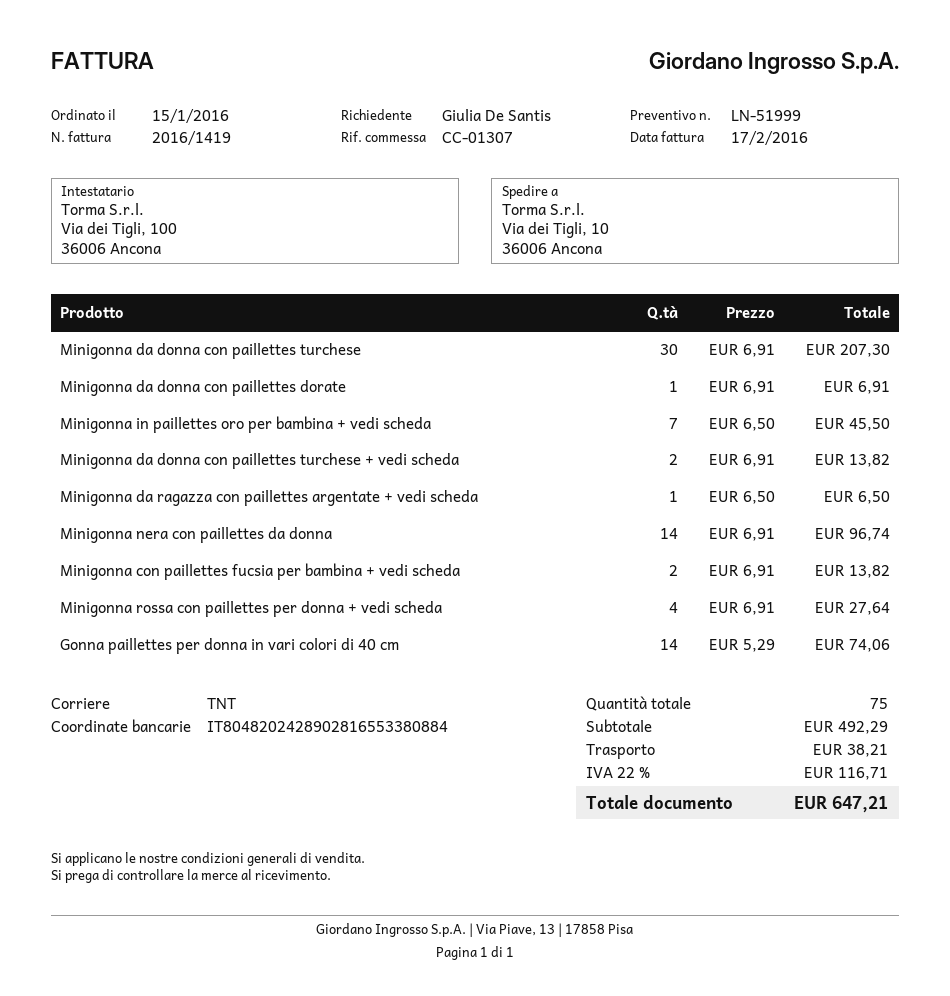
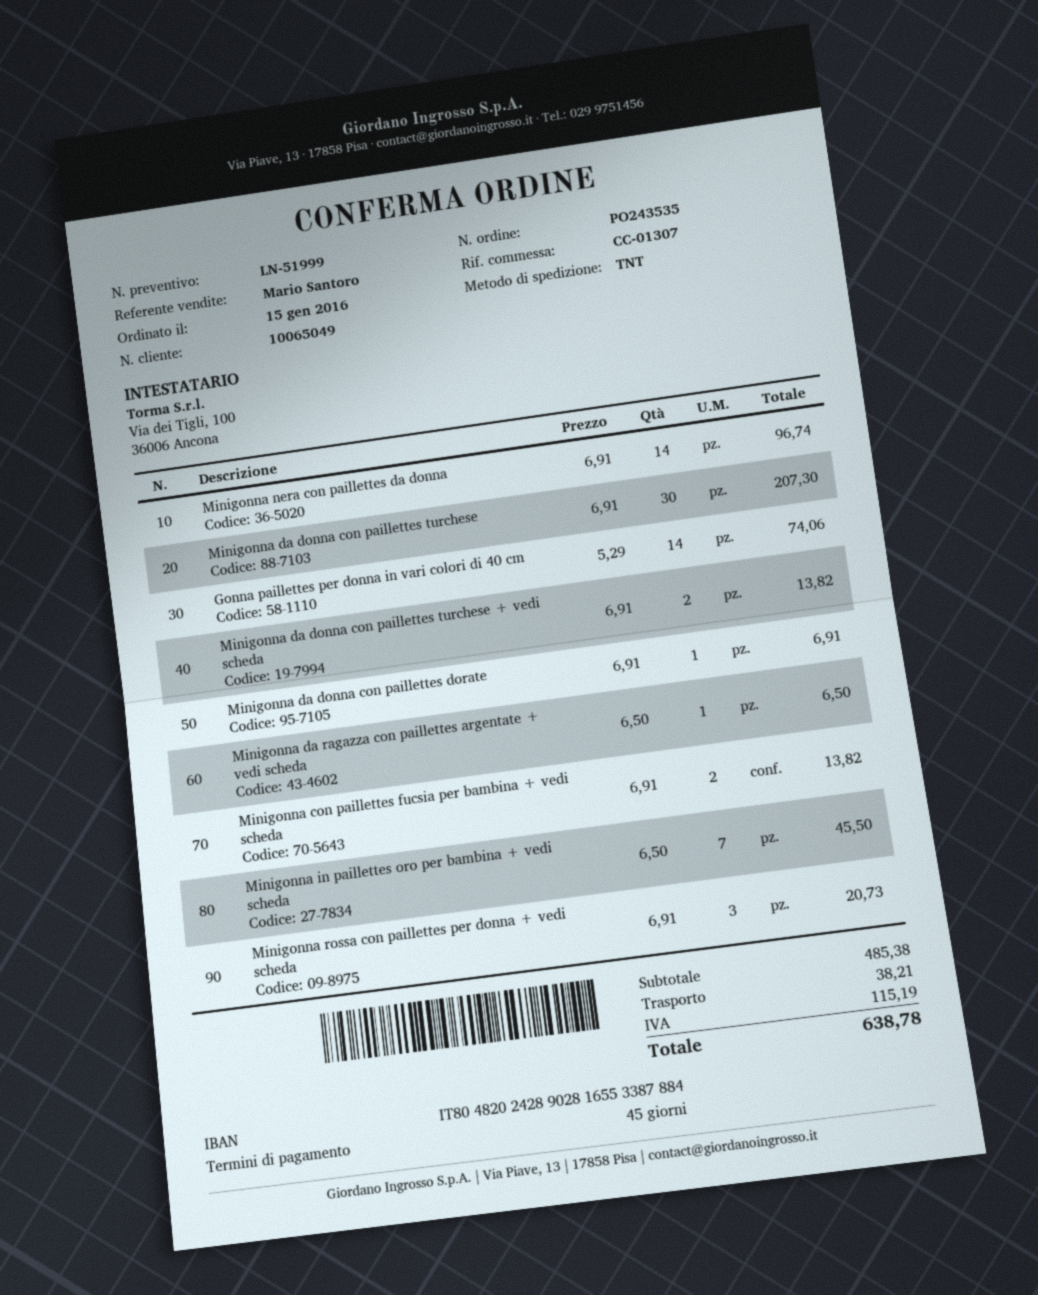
bank account: IT8048202428902816553380884 -> IT8048202428902816553387884
Minigonna rossa con paillettes per donna + vedi scheda: 4 x 6.91 = 27.64 -> 3 x 6.91 = 20.73
subtotal: 492.29 -> 485.38
tax: 116.71 -> 115.19
total: 647.21 -> 638.78

